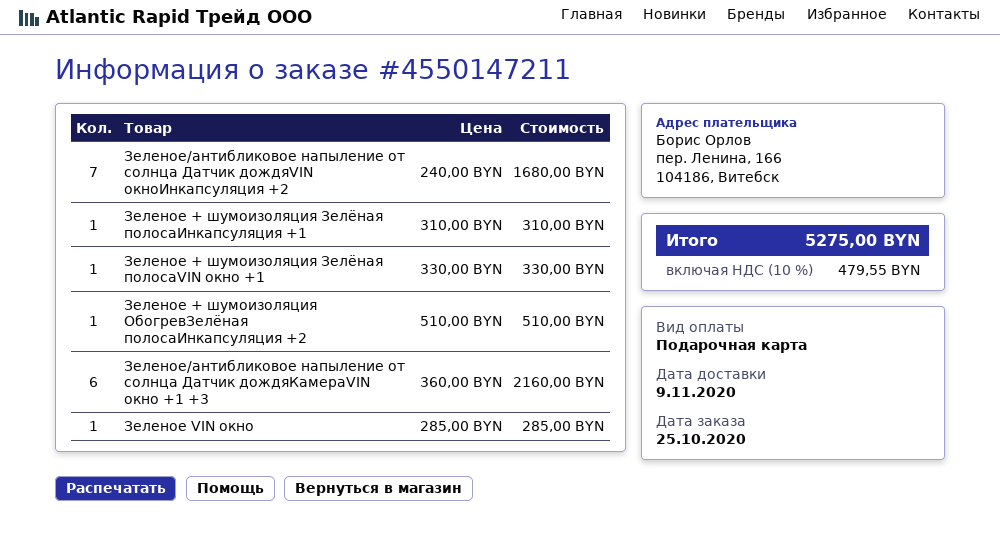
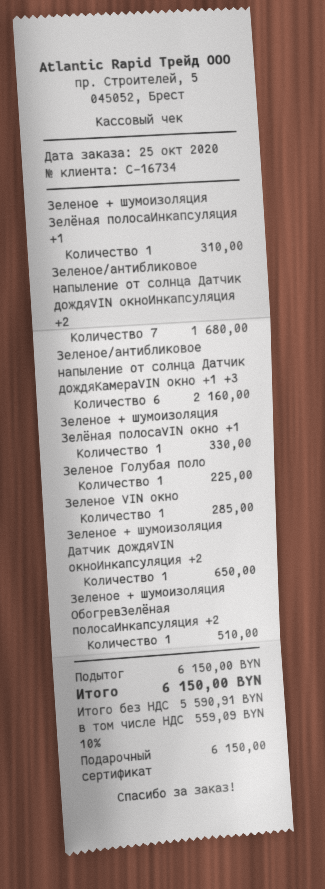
Зеленое Голубая поло: none -> 1 for 225.00
Зеленое + шумоизоляция Датчик дождяVIN окноИнкапсуляция +2: none -> 1 for 650.00
tax: 10% = 479.55 -> 10% = 559.09
total: 5275.00 -> 6150.00

